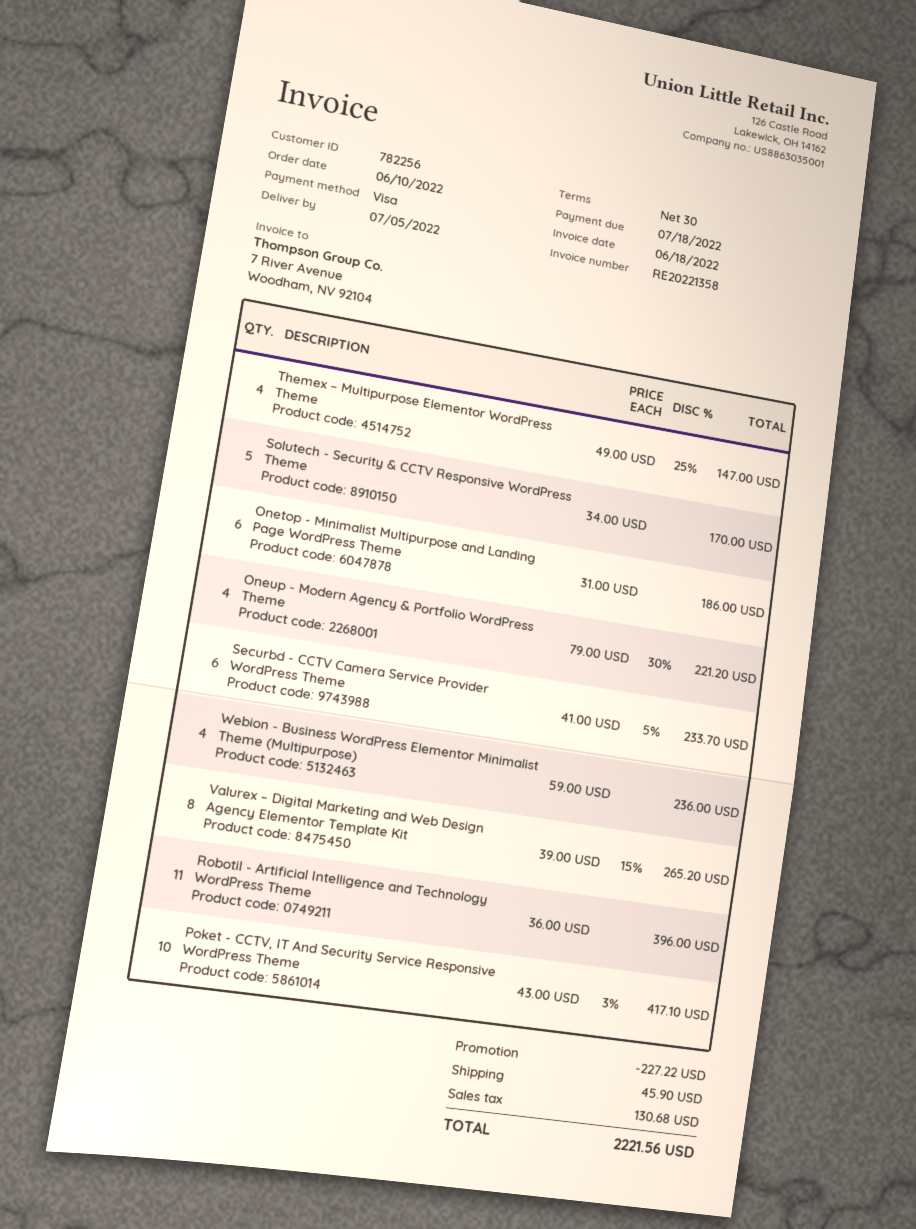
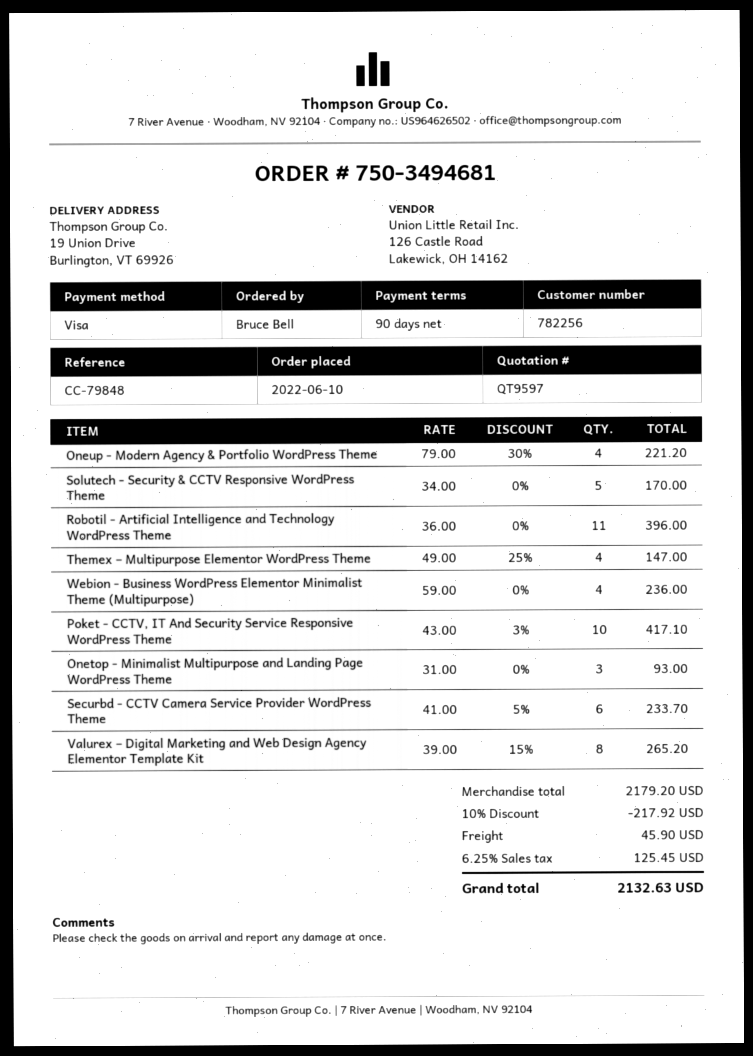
payment terms: 30 days -> 90 days
Onetop - Minimalist Multipurpose and Landing Page WordPress Theme: 6 x 31.00 = 186.00 -> 3 x 31.00 = 93.00
discount: 227.22 -> 217.92
tax: 130.68 -> 125.45
total: 2221.56 -> 2132.63

